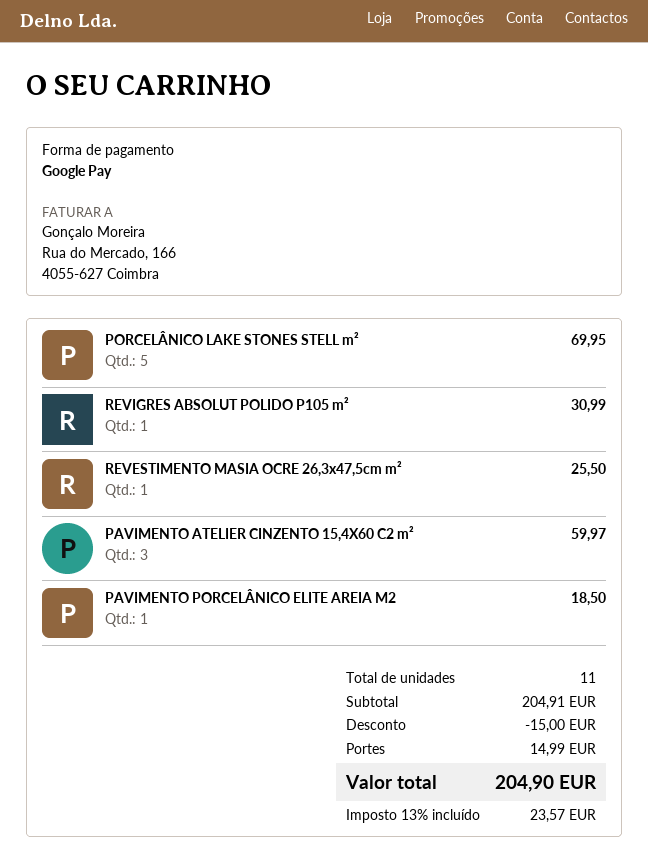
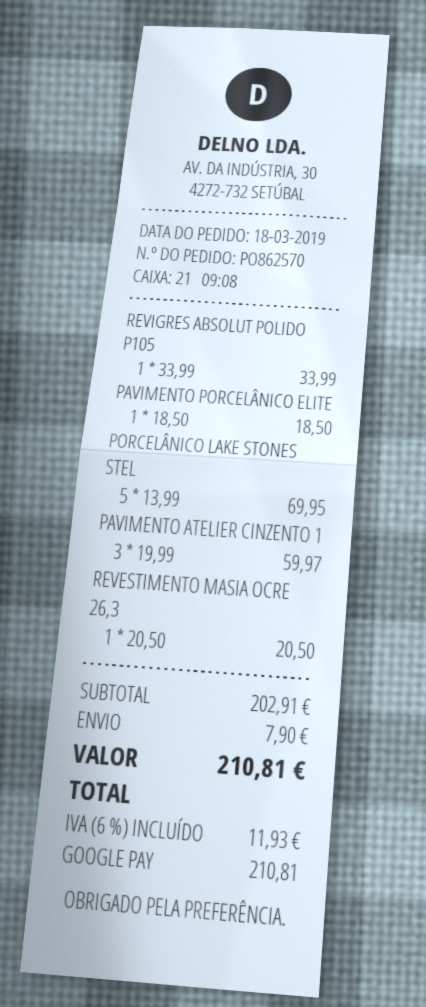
REVIGRES ABSOLUT POLIDO P105 m²: 1 for 30.99 -> 1 for 33.99
REVESTIMENTO MASIA OCRE 26,3x47,5cm m²: 1 for 25.50 -> 1 for 20.50
subtotal: 204.91 -> 202.91
discount: 15.00 -> none
shipping: 14.99 -> 7.90
tax: 13% = 23.57 -> 6% = 11.93
total: 204.90 -> 210.81

